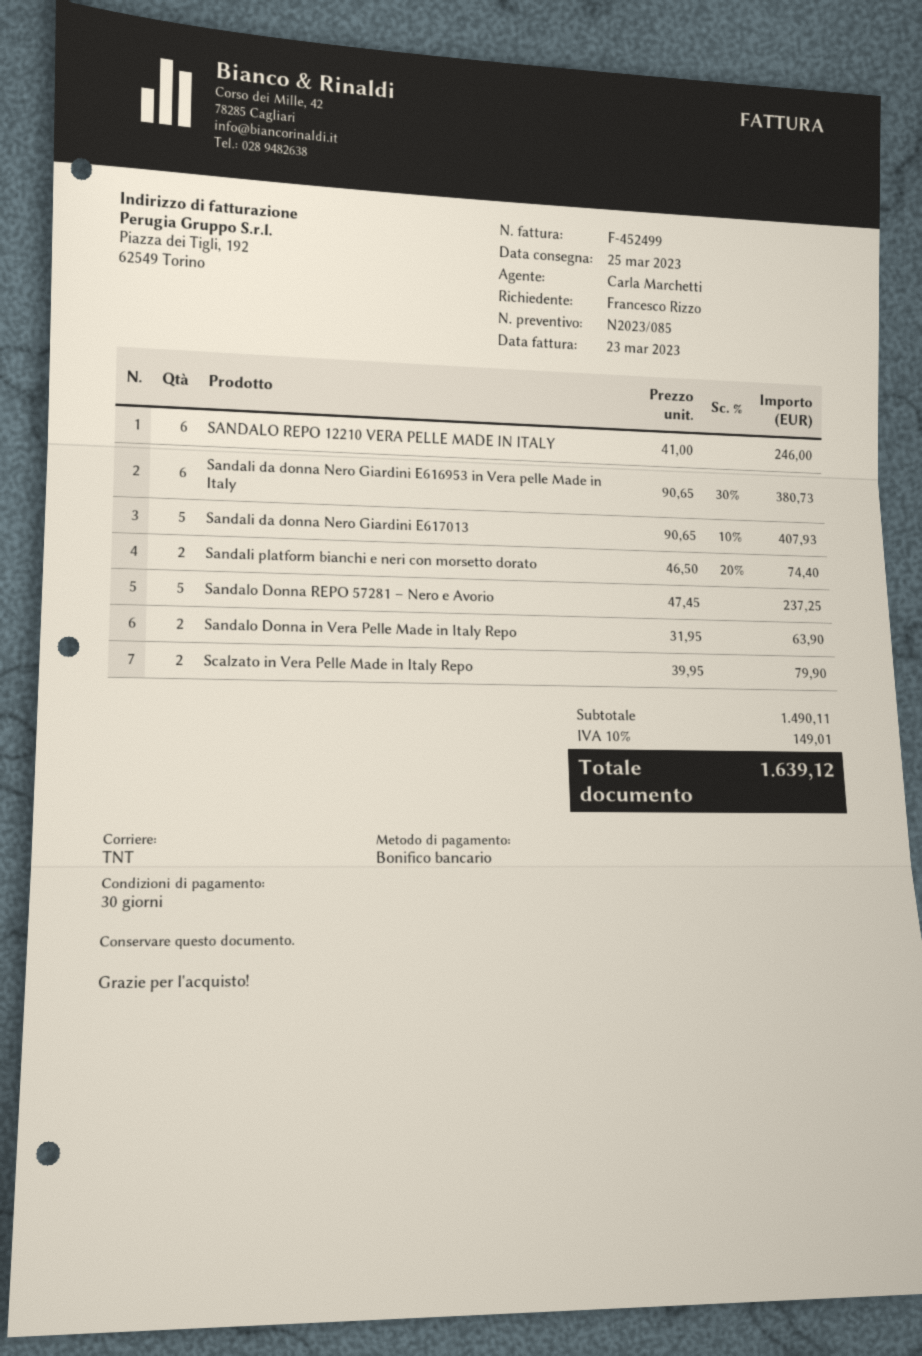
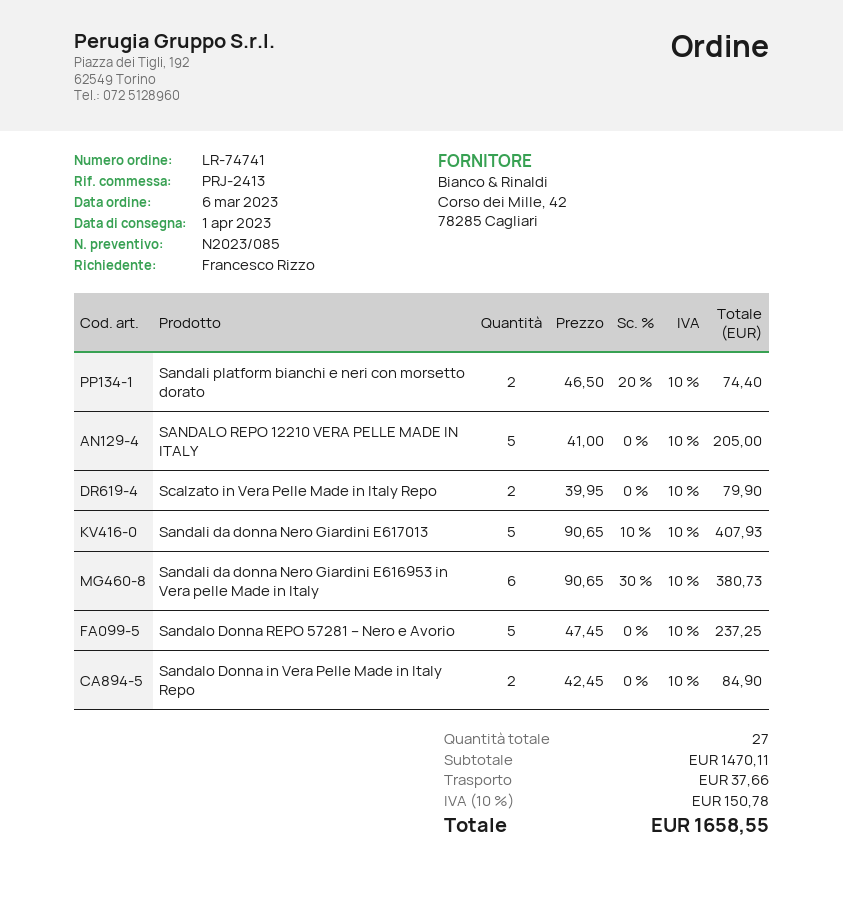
delivery date: 2023-03-25 -> 2023-04-01
SANDALO REPO 12210 VERA PELLE MADE IN ITALY: 6 x 41.00 = 246.00 -> 5 x 41.00 = 205.00
Sandalo Donna in Vera Pelle Made in Italy Repo: 2 x 31.95 = 63.90 -> 2 x 42.45 = 84.90
subtotal: 1490.11 -> 1470.11
shipping: none -> 37.66
tax: 10% = 149.01 -> 10% = 150.78
total: 1639.12 -> 1658.55

